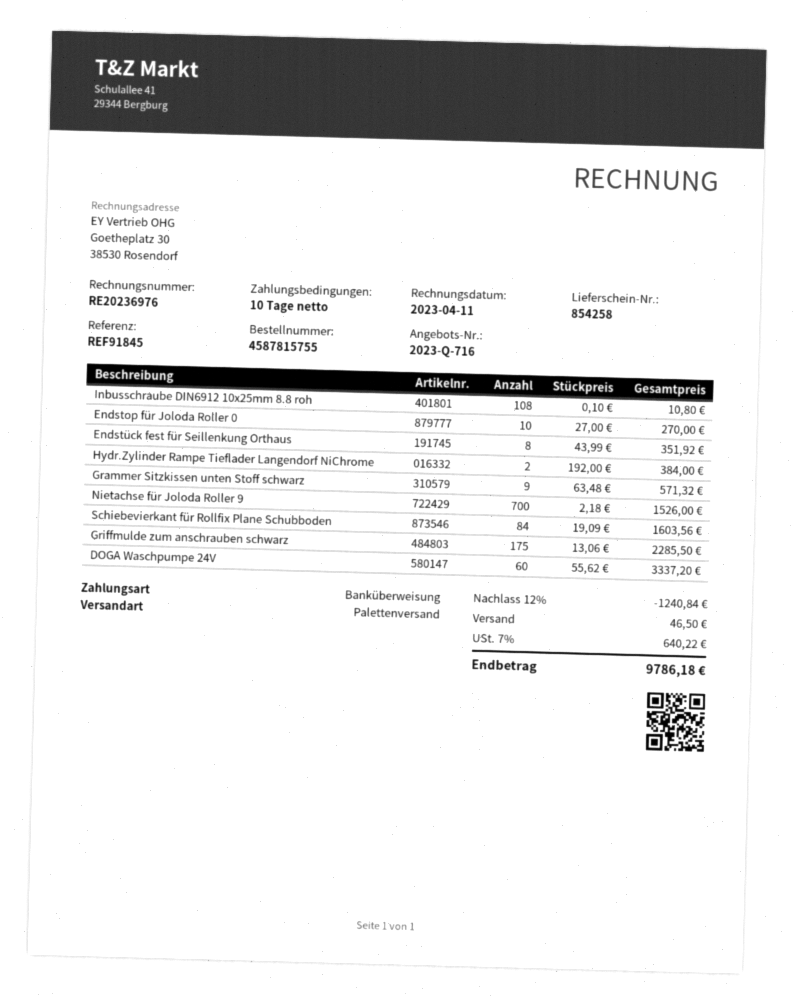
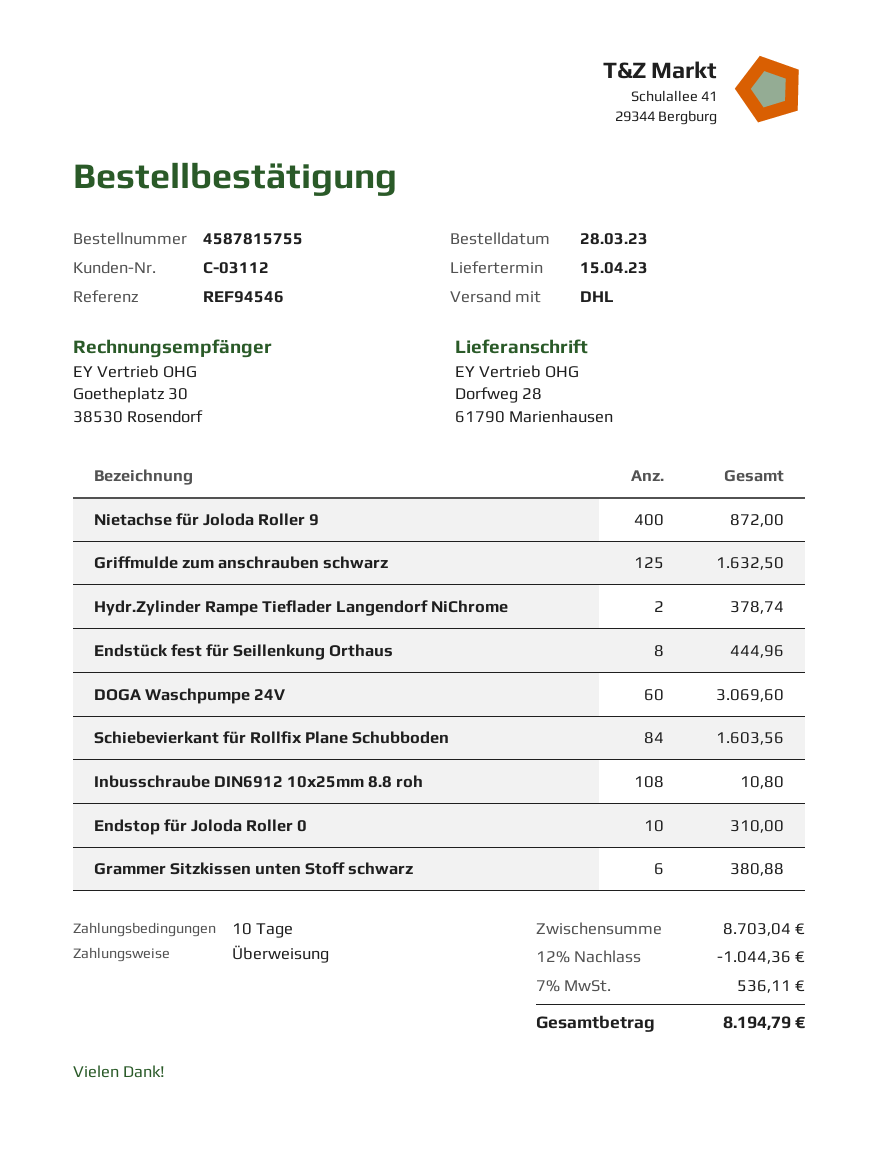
reference: REF91845 -> REF94546
shipping method: pallet freight -> DHL
Endstop für Joloda Roller 0: 10 for 270.00 -> 10 for 310.00
Endstück fest für Seillenkung Orthaus: 8 for 351.92 -> 8 for 444.96
Hydr.Zylinder Rampe Tieflader Langendorf NiChrome: 2 for 384.00 -> 2 for 378.74
Grammer Sitzkissen unten Stoff schwarz: 9 for 571.32 -> 6 for 380.88
Nietachse für Joloda Roller 9: 700 for 1526.00 -> 400 for 872.00
Griffmulde zum anschrauben schwarz: 175 for 2285.50 -> 125 for 1632.50
DOGA Waschpumpe 24V: 60 for 3337.20 -> 60 for 3069.60
discount: 12% = 1240.84 -> 12% = 1044.36
shipping: 46.50 -> none
tax: 7% = 640.22 -> 7% = 536.11
total: 9786.18 -> 8194.79

